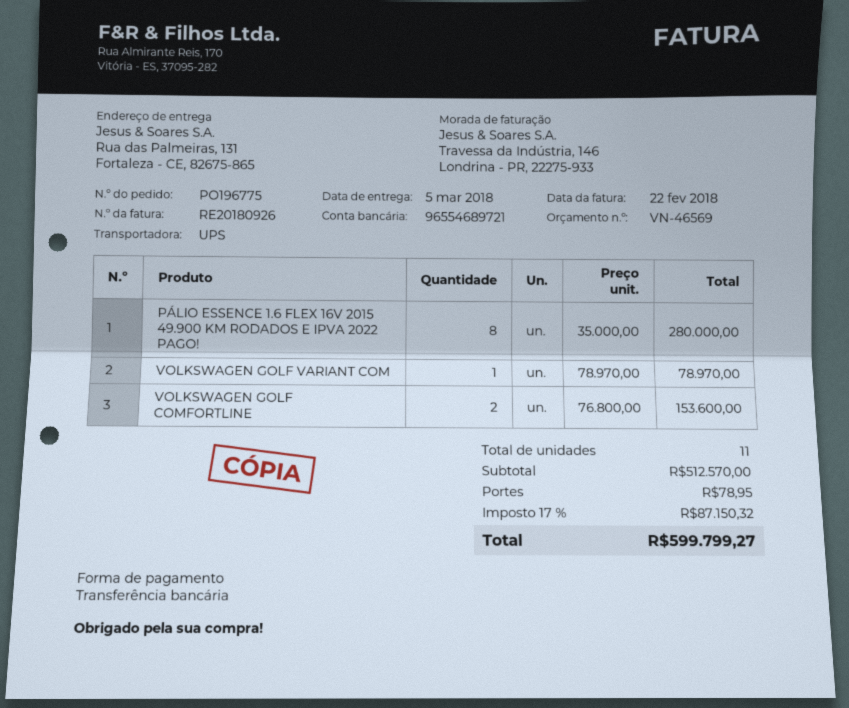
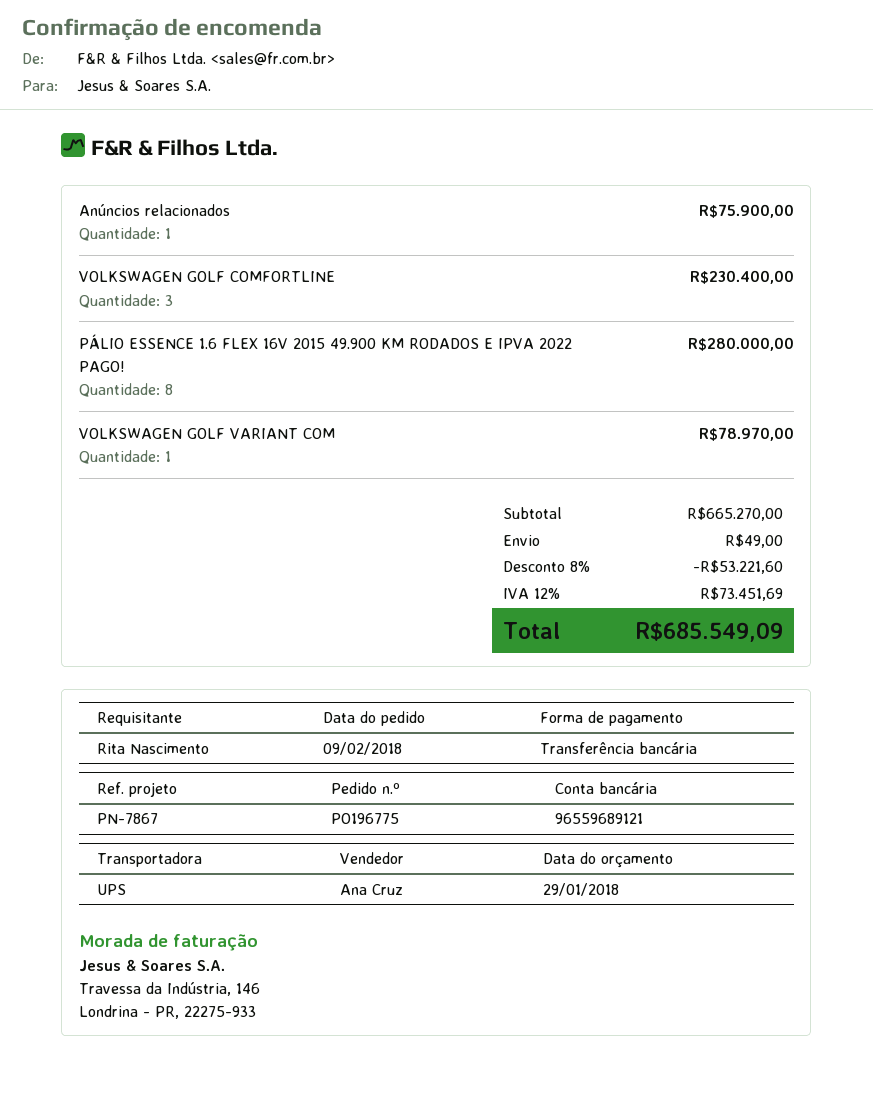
bank account: 96554689721 -> 96559689121
VOLKSWAGEN GOLF COMFORTLINE: 2 for 153600.00 -> 3 for 230400.00
Anúncios relacionados: none -> 1 for 75900.00
subtotal: 512570.00 -> 665270.00
discount: none -> 8% = 53221.60
shipping: 78.95 -> 49.00
tax: 17% = 87150.32 -> 12% = 73451.69
total: 599799.27 -> 685549.09

